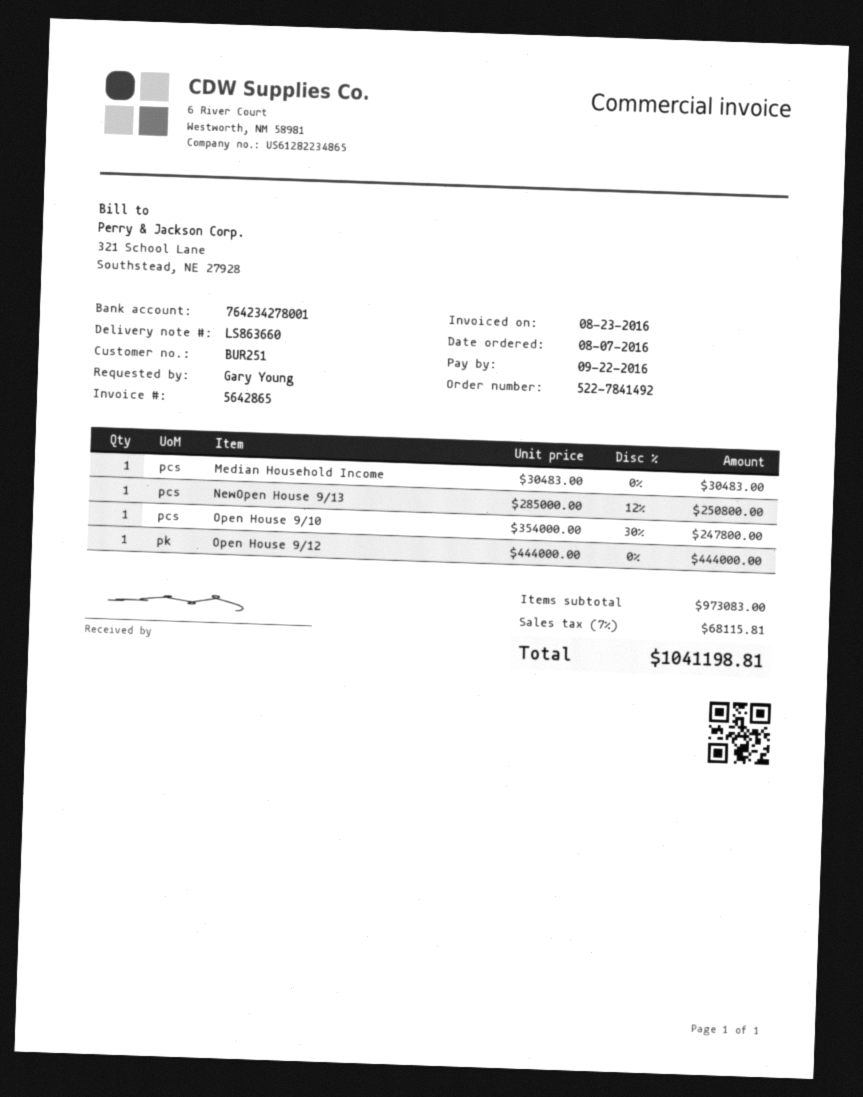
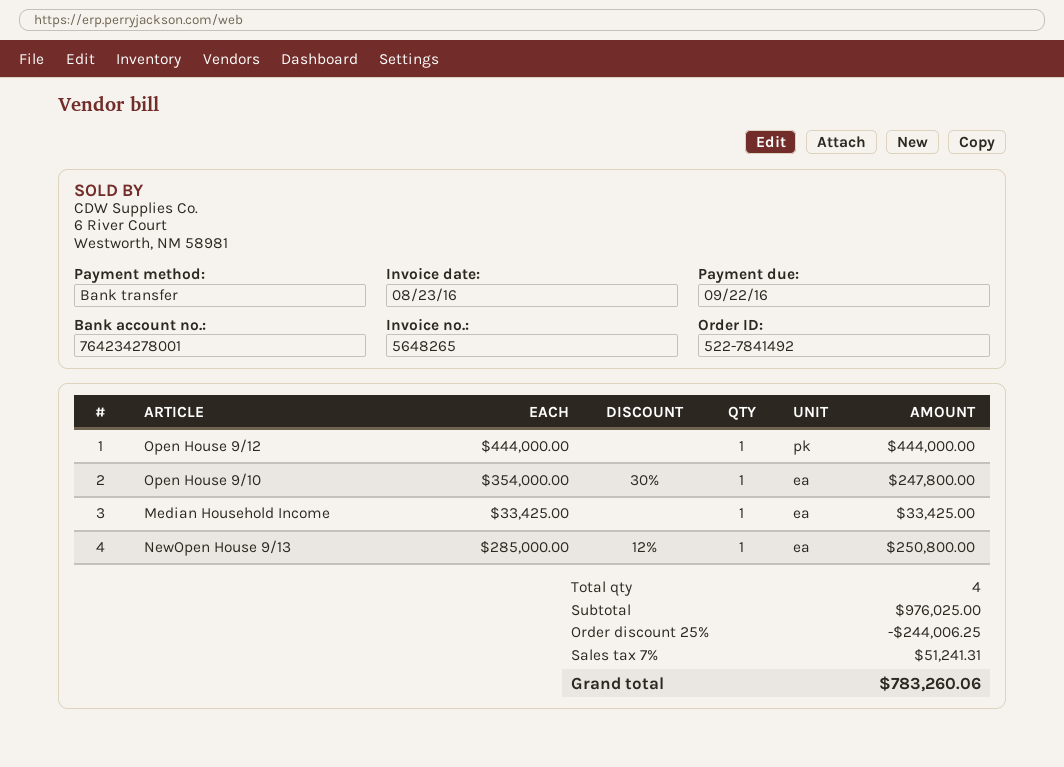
invoice number: 5642865 -> 5648265
Median Household Income: 1 x 30483.00 = 30483.00 -> 1 x 33425.00 = 33425.00
subtotal: 973083.00 -> 976025.00
discount: none -> 25% = 244006.25
tax: 7% = 68115.81 -> 7% = 51241.31
total: 1041198.81 -> 783260.06

